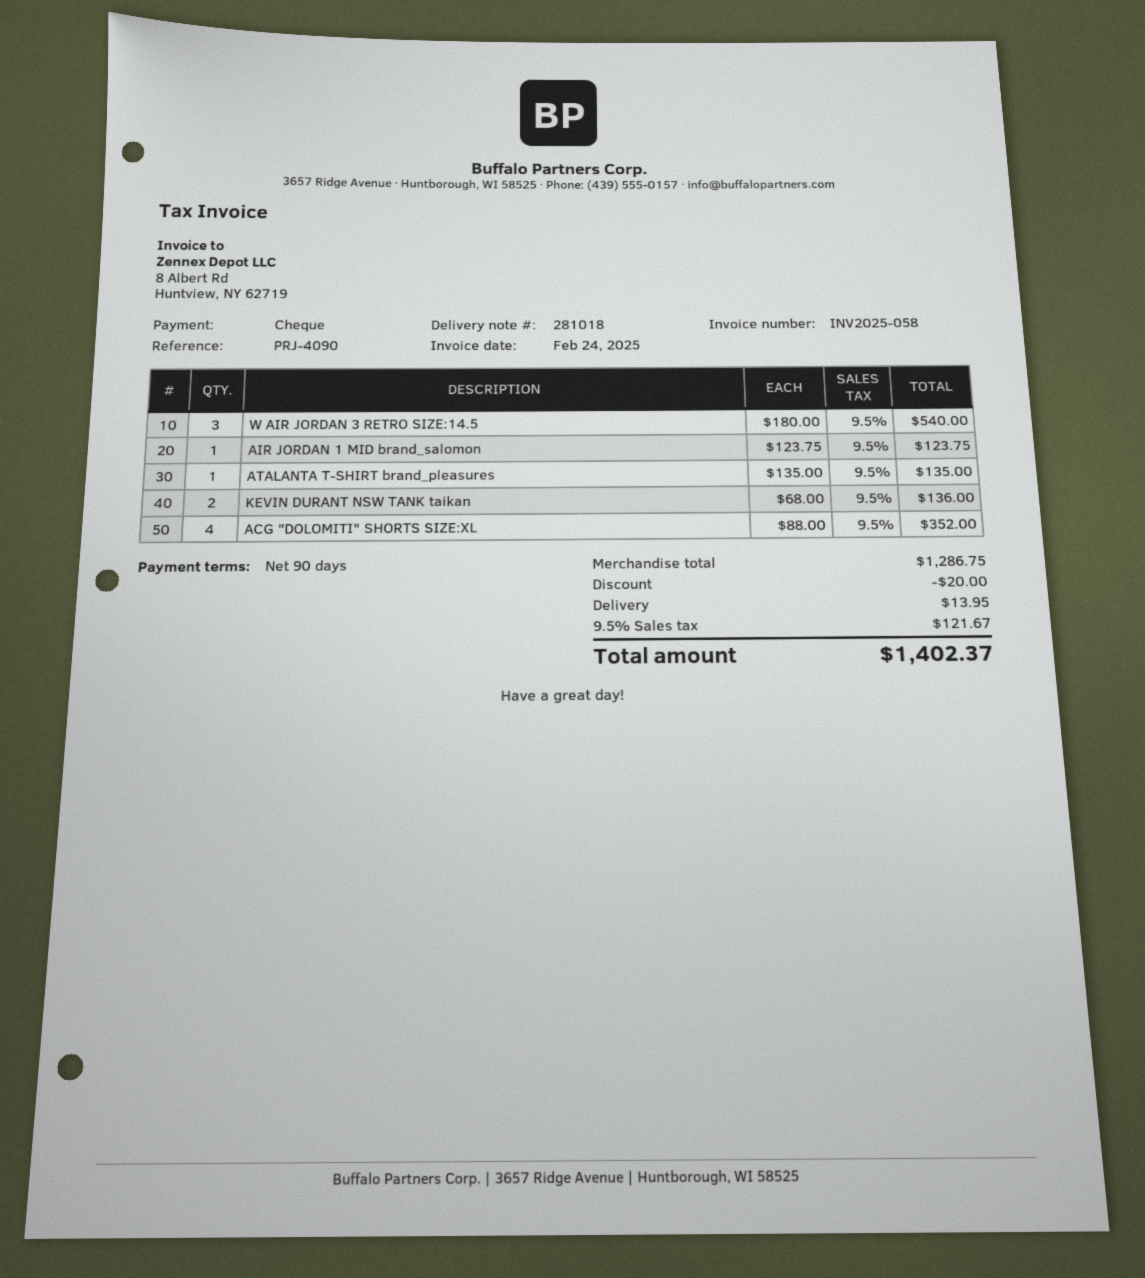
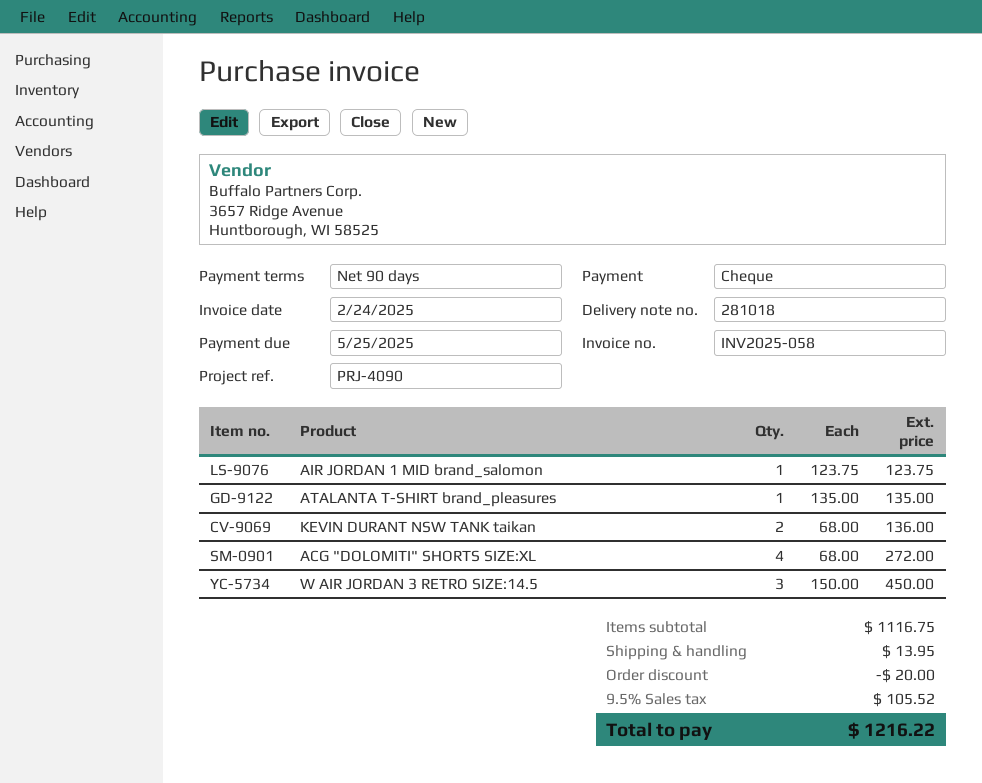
W AIR JORDAN 3 RETRO SIZE:14.5: 3 x 180.00 = 540.00 -> 3 x 150.00 = 450.00
ACG "DOLOMITI" SHORTS SIZE:XL: 4 x 88.00 = 352.00 -> 4 x 68.00 = 272.00
subtotal: 1286.75 -> 1116.75
tax: 9.5% = 121.67 -> 9.5% = 105.52
total: 1402.37 -> 1216.22

